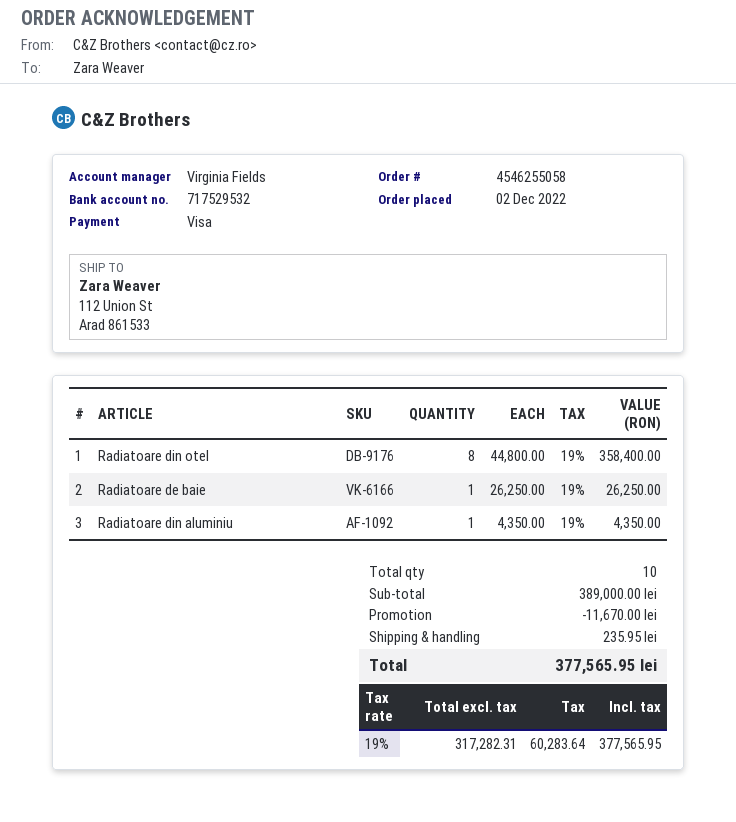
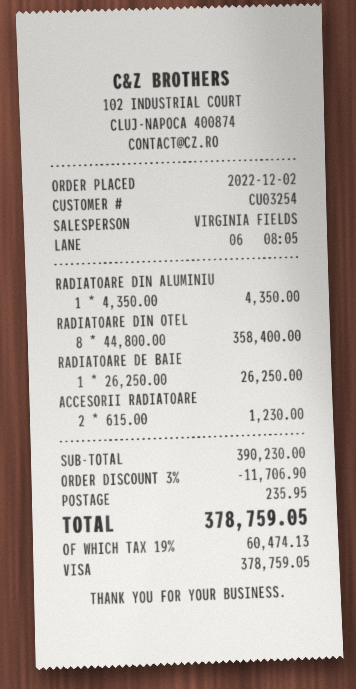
ACCESORII RADIATOARE: none -> 2 x 615.00 = 1230.00
subtotal: 389000.00 -> 390230.00
discount: 11670.00 -> 11706.90
tax: 19% = 60283.64 -> 19% = 60474.13
total: 377565.95 -> 378759.05

